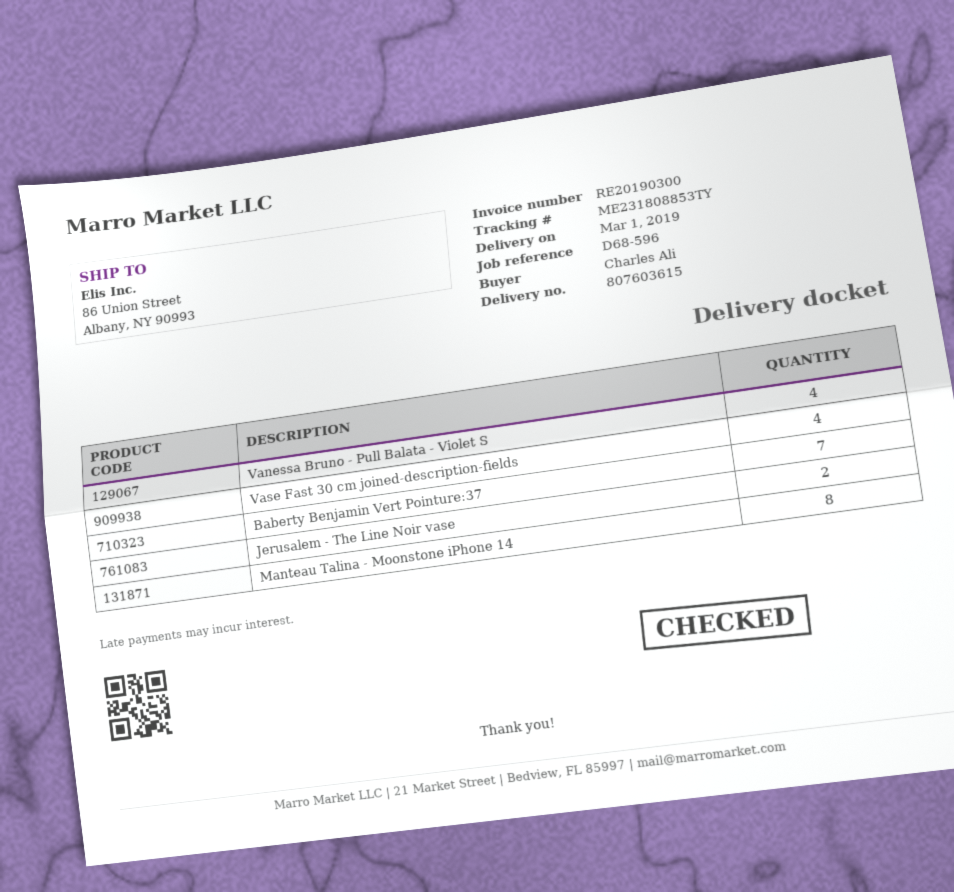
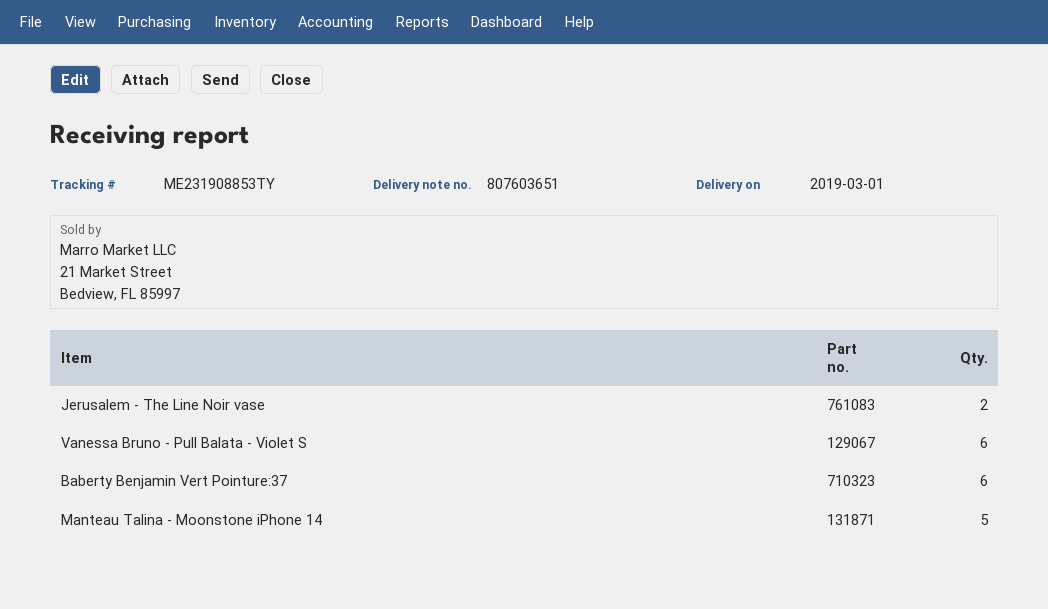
delivery note number: 807603615 -> 807603651
tracking number: ME231808853TY -> ME231908853TY
Vanessa Bruno - Pull Balata - Violet S: 4 -> 6
Vase Fast 30 cm joined-description-fields: 4 -> none
Baberty Benjamin Vert Pointure:37: 7 -> 6
Manteau Talina - Moonstone iPhone 14: 8 -> 5

